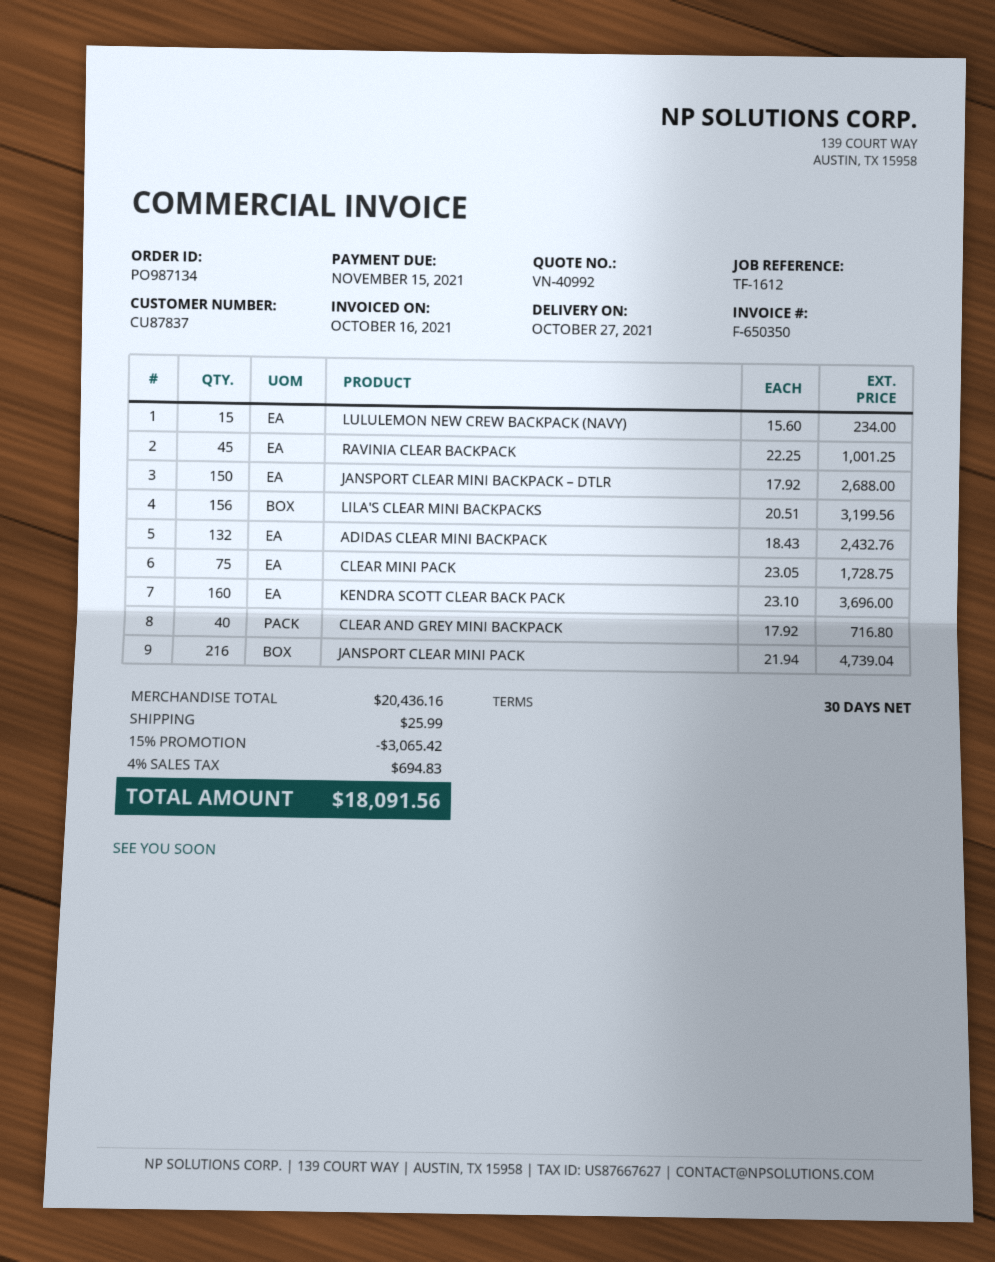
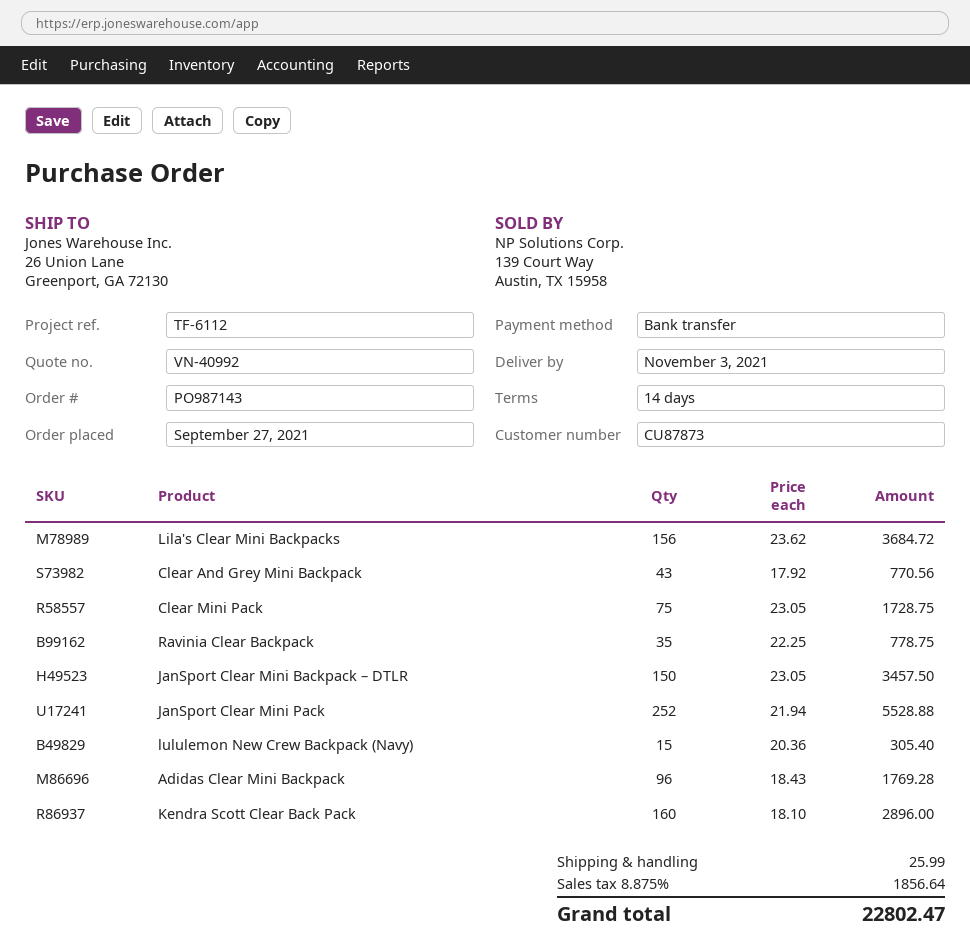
order number: PO987134 -> PO987143
delivery date: 2021-10-27 -> 2021-11-03
payment terms: 30 days -> 14 days
customer number: CU87837 -> CU87873
reference: TF-1612 -> TF-6112
LULULEMON NEW CREW BACKPACK (NAVY): 15 x 15.60 = 234.00 -> 15 x 20.36 = 305.40
RAVINIA CLEAR BACKPACK: 45 x 22.25 = 1001.25 -> 35 x 22.25 = 778.75
JANSPORT CLEAR MINI BACKPACK – DTLR: 150 x 17.92 = 2688.00 -> 150 x 23.05 = 3457.50
LILA'S CLEAR MINI BACKPACKS: 156 x 20.51 = 3199.56 -> 156 x 23.62 = 3684.72
ADIDAS CLEAR MINI BACKPACK: 132 x 18.43 = 2432.76 -> 96 x 18.43 = 1769.28
KENDRA SCOTT CLEAR BACK PACK: 160 x 23.10 = 3696.00 -> 160 x 18.10 = 2896.00
CLEAR AND GREY MINI BACKPACK: 40 x 17.92 = 716.80 -> 43 x 17.92 = 770.56
JANSPORT CLEAR MINI PACK: 216 x 21.94 = 4739.04 -> 252 x 21.94 = 5528.88
discount: 15% = 3065.42 -> none
tax: 4% = 694.83 -> 8.875% = 1856.64
total: 18091.56 -> 22802.47

